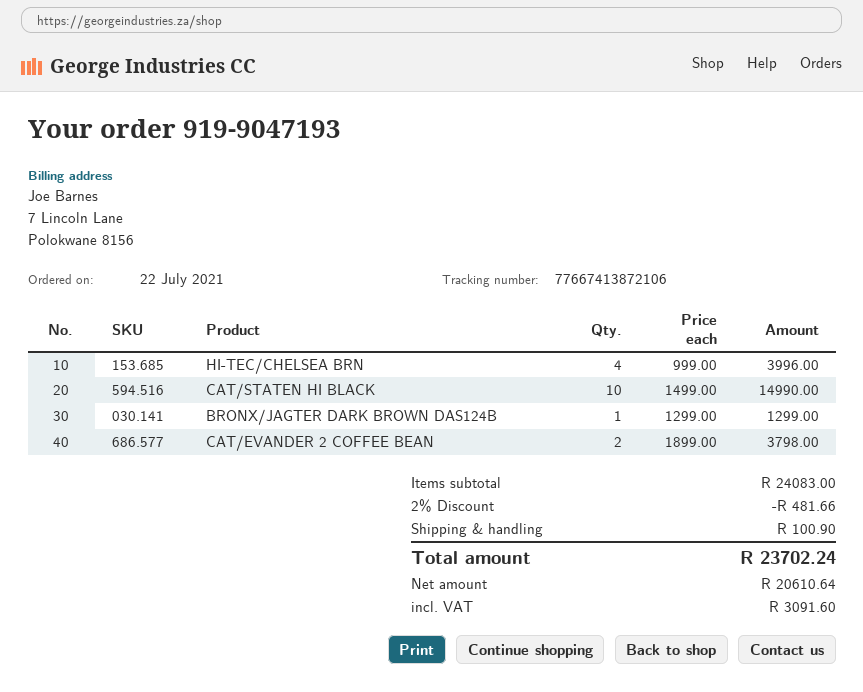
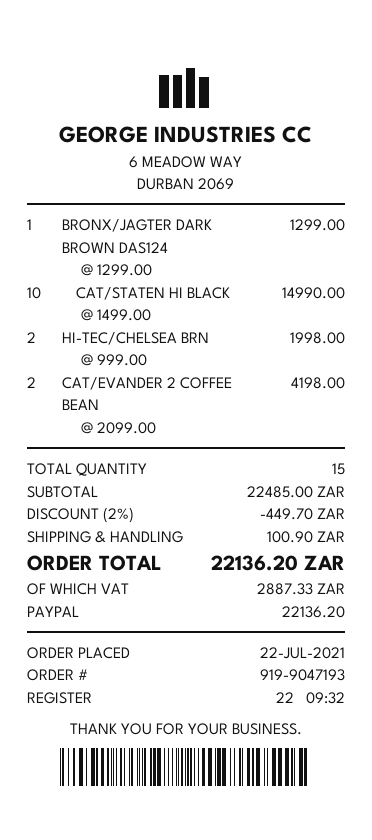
HI-TEC/CHELSEA BRN: 4 x 999.00 = 3996.00 -> 2 x 999.00 = 1998.00
CAT/EVANDER 2 COFFEE BEAN: 2 x 1899.00 = 3798.00 -> 2 x 2099.00 = 4198.00
subtotal: 24083.00 -> 22485.00
discount: 2% = 481.66 -> 2% = 449.70
tax: 3091.60 -> 2887.33
total: 23702.24 -> 22136.20

